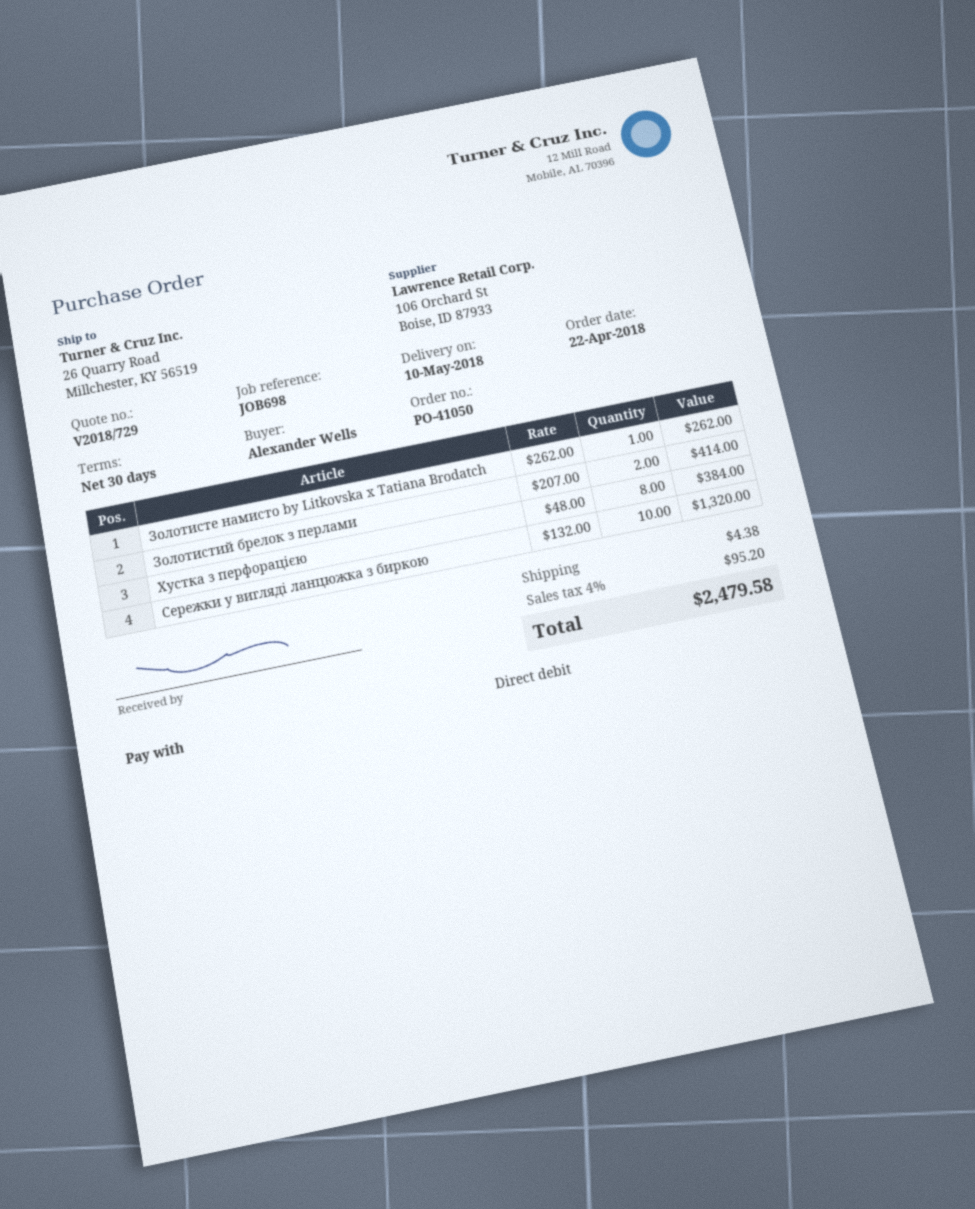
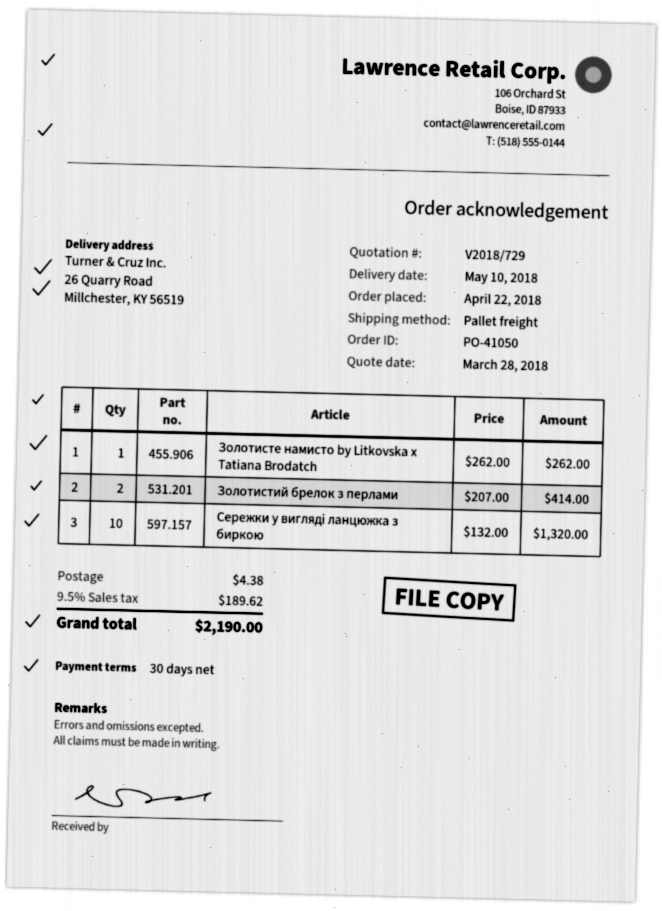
Хустка з перфорацією: 8 x 48.00 = 384.00 -> none
tax: 4% = 95.20 -> 9.5% = 189.62
total: 2479.58 -> 2190.00

